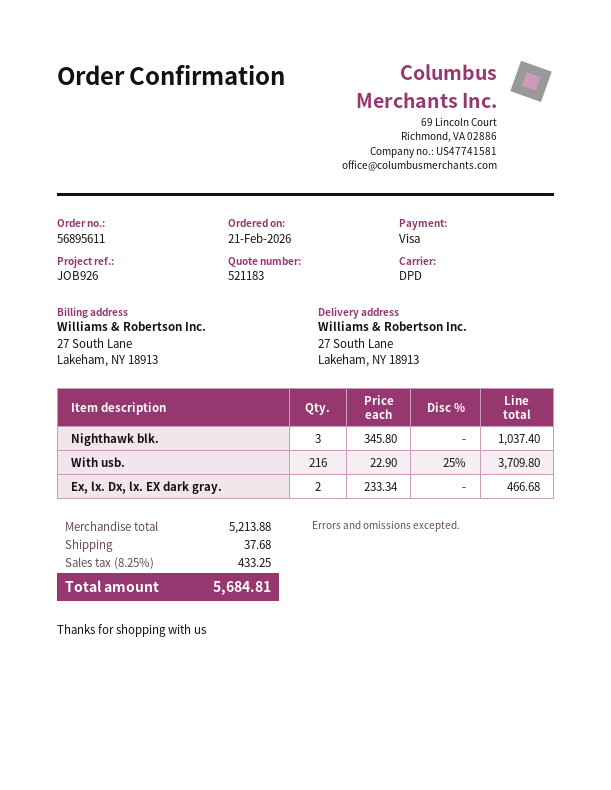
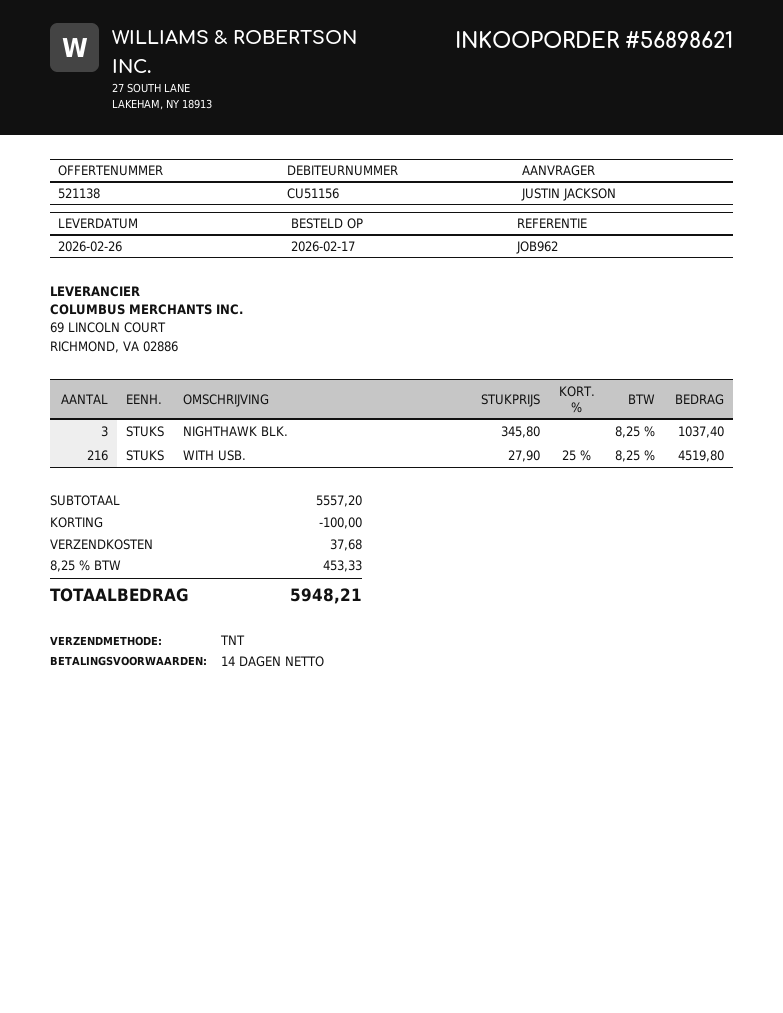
quote number: 521183 -> 521138
order number: 56895611 -> 56898621
order date: 2026-02-21 -> 2026-02-17
reference: JOB926 -> JOB962
shipping method: DPD -> TNT
With usb.: 216 x 22.90 - 25% = 3709.80 -> 216 x 27.90 - 25% = 4519.80
Ex, lx. Dx, lx. EX dark gray.: 2 x 233.34 = 466.68 -> none
subtotal: 5213.88 -> 5557.20
discount: none -> 100.00
tax: 8.25% = 433.25 -> 8.25% = 453.33
total: 5684.81 -> 5948.21

